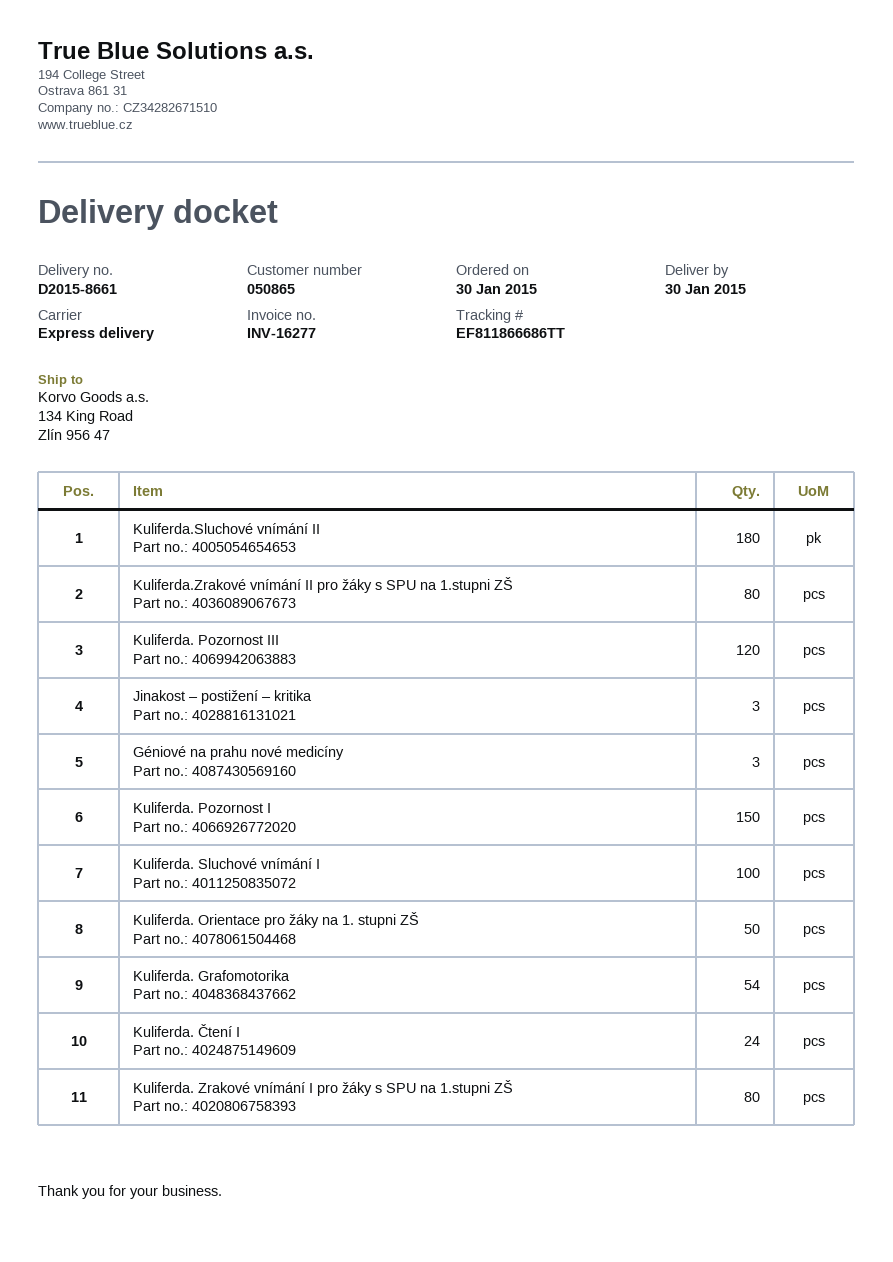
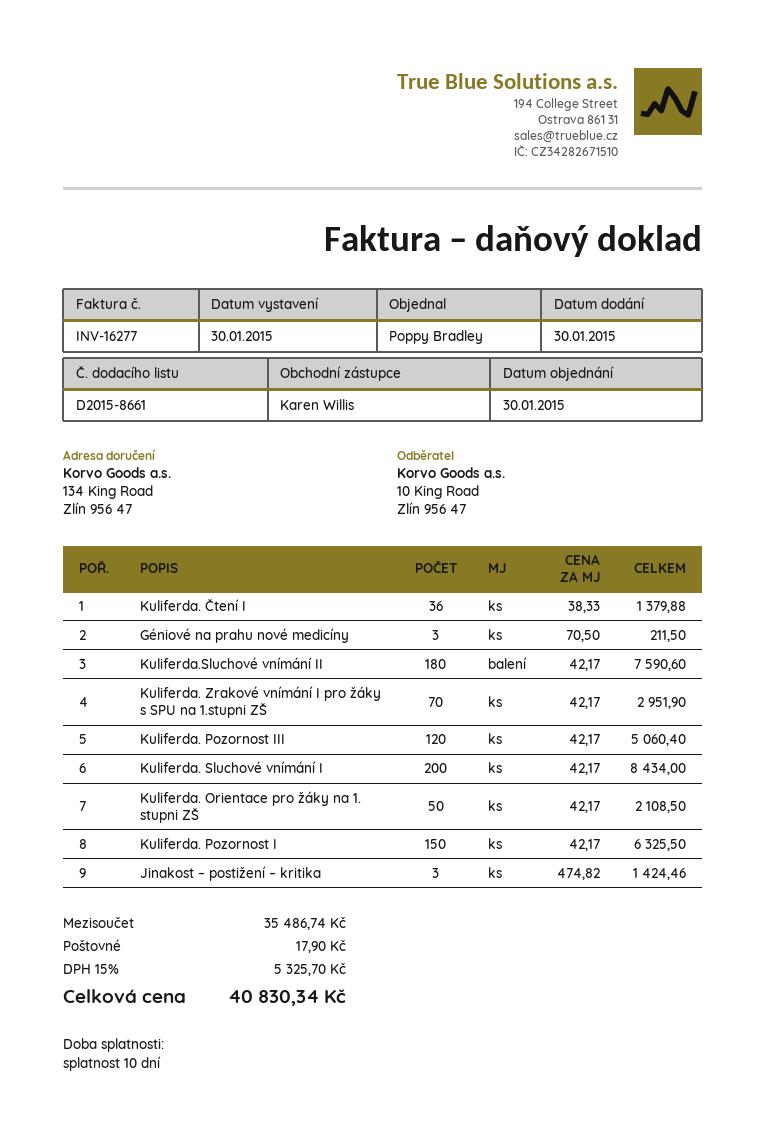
Kuliferda.Zrakové vnímání II pro žáky s SPU na 1.stupni ZŠ: 80 -> none
Kuliferda. Sluchové vnímání I: 100 -> 200
Kuliferda. Grafomotorika: 54 -> none
Kuliferda. Čtení I: 24 -> 36
Kuliferda. Zrakové vnímání I pro žáky s SPU na 1.stupni ZŠ: 80 -> 70

